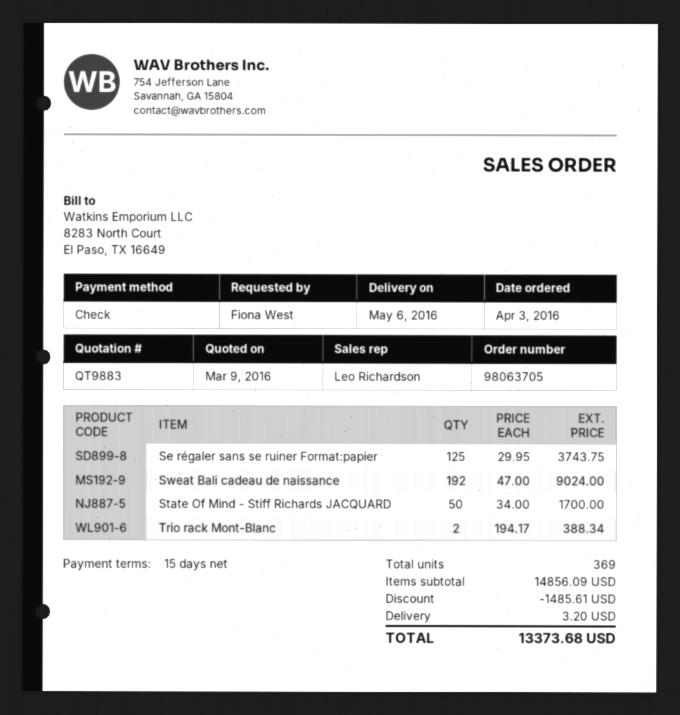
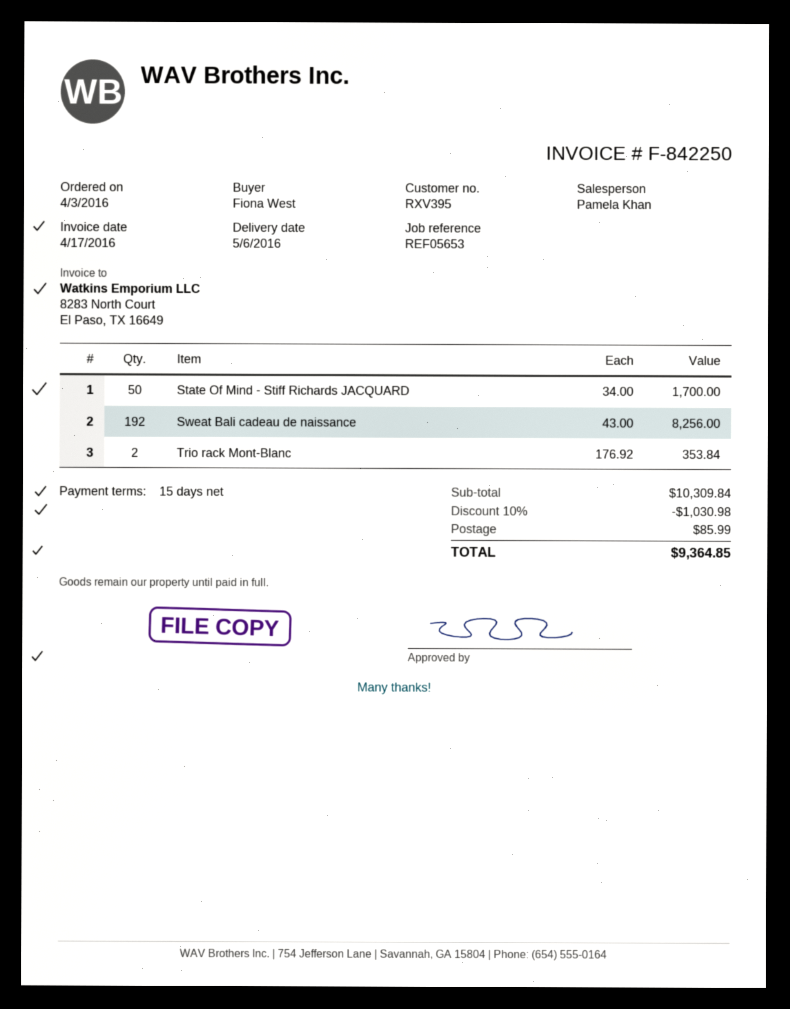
sales rep: Leo Richardson -> Pamela Khan
Se régaler sans se ruiner Format:papier: 125 x 29.95 = 3743.75 -> none
Sweat Bali cadeau de naissance: 192 x 47.00 = 9024.00 -> 192 x 43.00 = 8256.00
Trio rack Mont-Blanc: 2 x 194.17 = 388.34 -> 2 x 176.92 = 353.84
subtotal: 14856.09 -> 10309.84
discount: 1485.61 -> 1030.98
shipping: 3.20 -> 85.99
total: 13373.68 -> 9364.85

